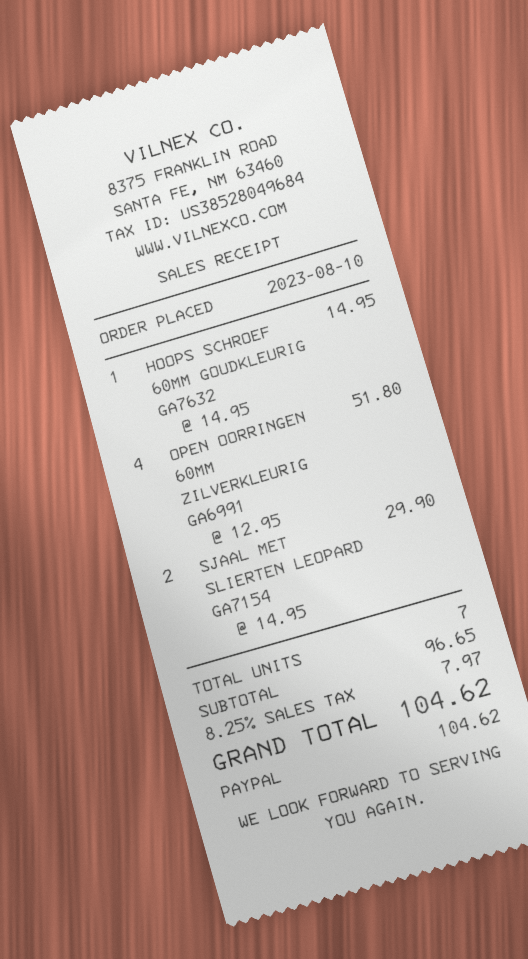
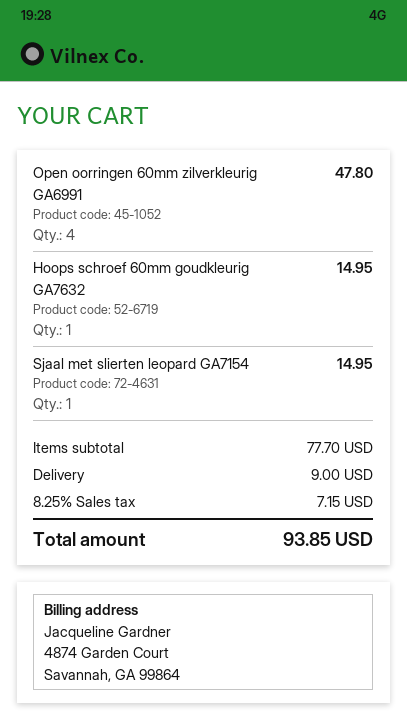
OPEN OORRINGEN 60MM ZILVERKLEURIG GA6991: 4 for 51.80 -> 4 for 47.80
SJAAL MET SLIERTEN LEOPARD GA7154: 2 for 29.90 -> 1 for 14.95
subtotal: 96.65 -> 77.70
shipping: none -> 9.00
tax: 8.25% = 7.97 -> 8.25% = 7.15
total: 104.62 -> 93.85

